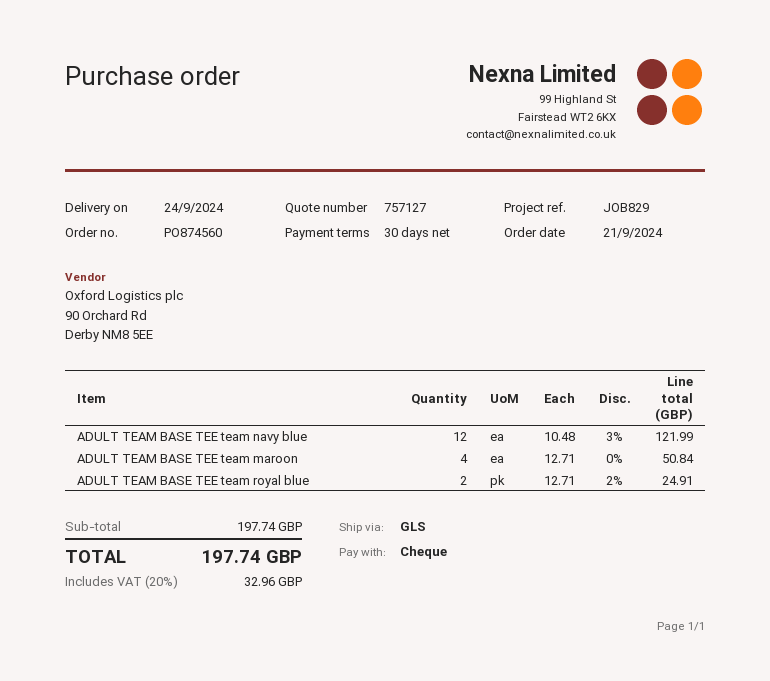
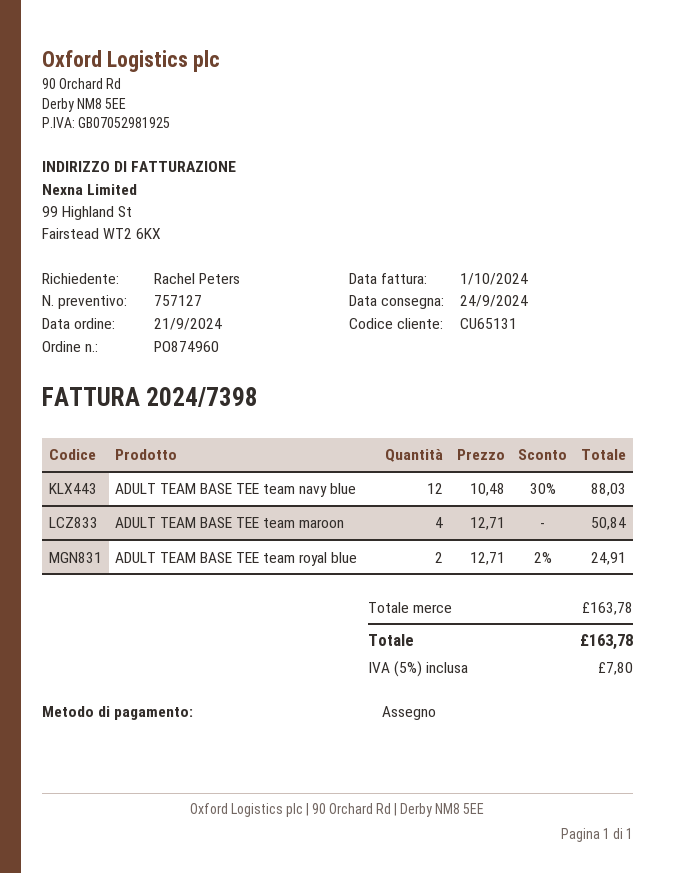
order number: PO874560 -> PO874960
ADULT TEAM BASE TEE team navy blue: 12 x 10.48 - 3% = 121.99 -> 12 x 10.48 - 30% = 88.03
subtotal: 197.74 -> 163.78
tax: 20% = 32.96 -> 5% = 7.80
total: 197.74 -> 163.78

